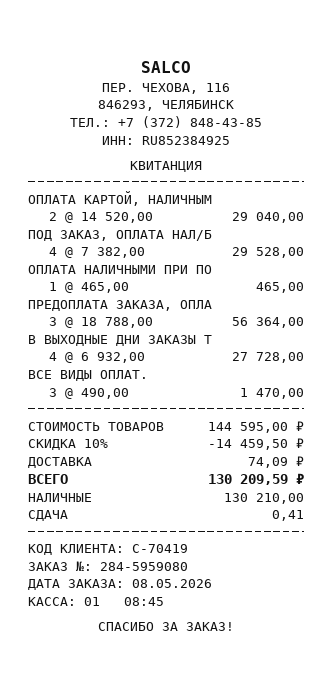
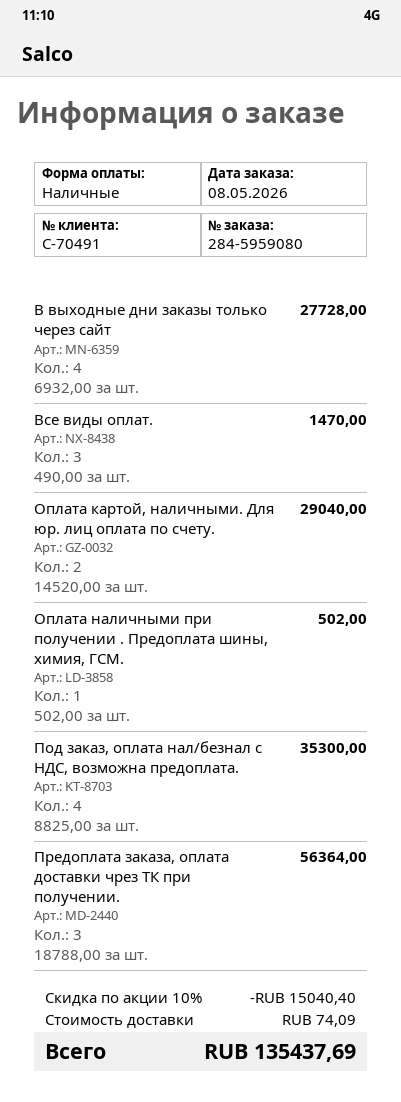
customer number: C-70419 -> C-70491
ПОД ЗАКАЗ, ОПЛАТА НАЛ/Б: 4 x 7382.00 = 29528.00 -> 4 x 8825.00 = 35300.00
ОПЛАТА НАЛИЧНЫМИ ПРИ ПО: 1 x 465.00 = 465.00 -> 1 x 502.00 = 502.00
discount: 10% = 14459.50 -> 10% = 15040.40
total: 130209.59 -> 135437.69

